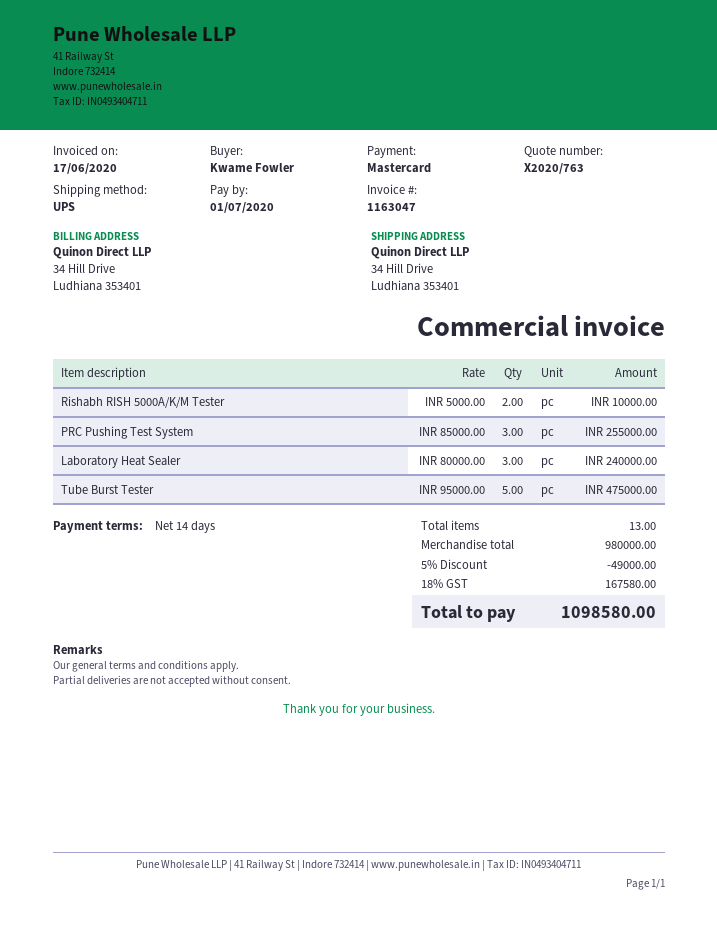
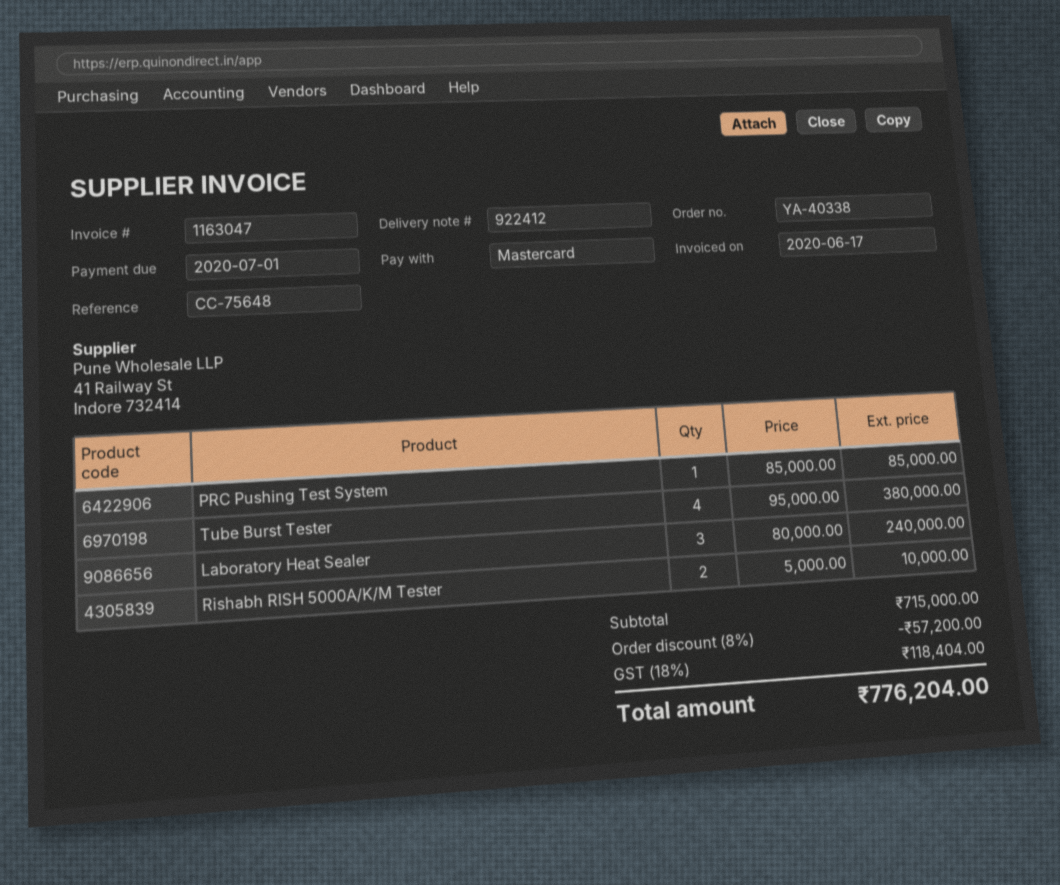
PRC Pushing Test System: 3 x 85000.00 = 255000.00 -> 1 x 85000.00 = 85000.00
Tube Burst Tester: 5 x 95000.00 = 475000.00 -> 4 x 95000.00 = 380000.00
subtotal: 980000.00 -> 715000.00
discount: 5% = 49000.00 -> 8% = 57200.00
tax: 18% = 167580.00 -> 18% = 118404.00
total: 1098580.00 -> 776204.00

